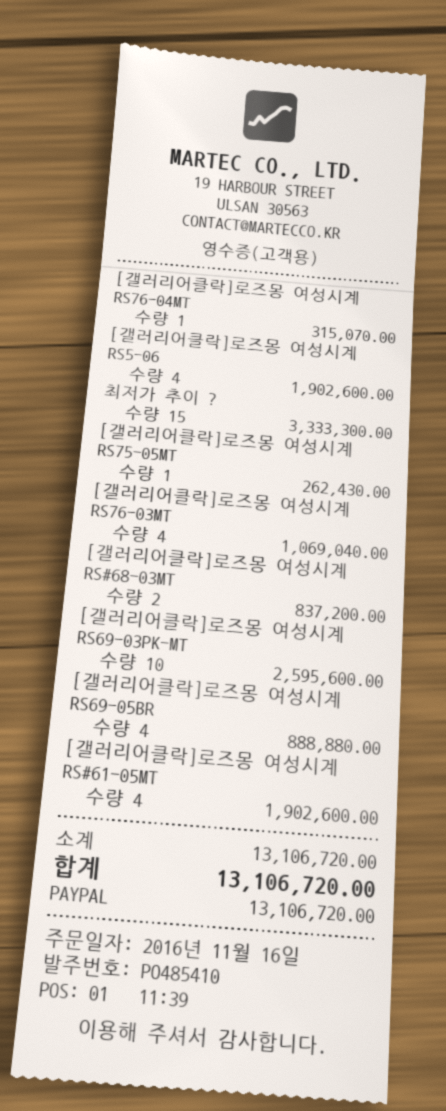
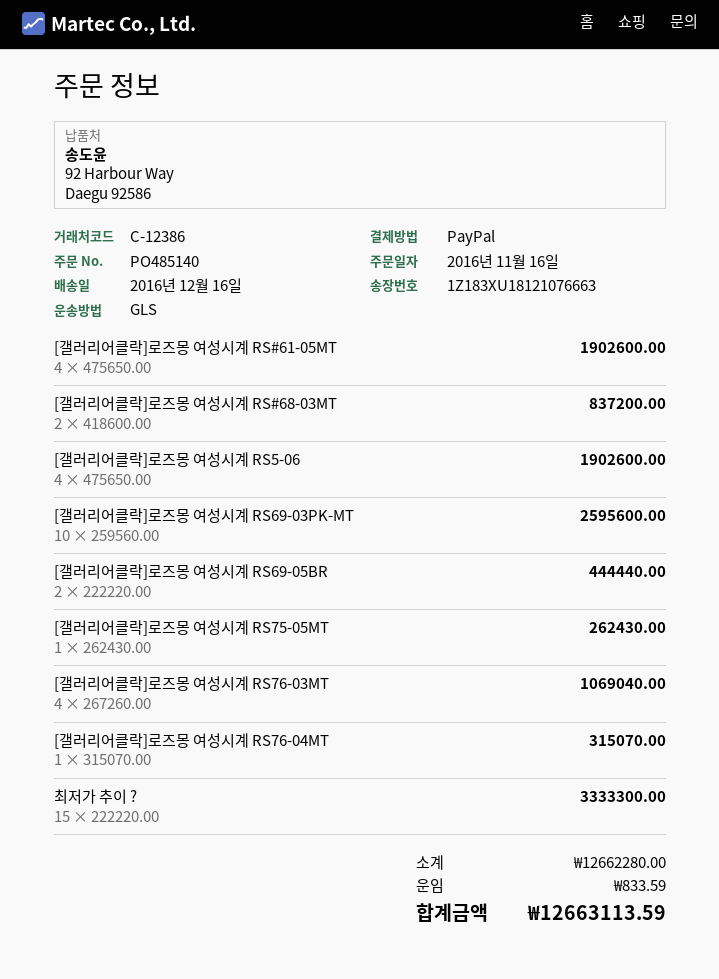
order number: PO485410 -> PO485140
[갤러리어클락]로즈몽 여성시계 RS69-05BR: 4 for 888880.00 -> 2 for 444440.00
subtotal: 13106720.00 -> 12662280.00
shipping: none -> 833.59
total: 13106720.00 -> 12663113.59

